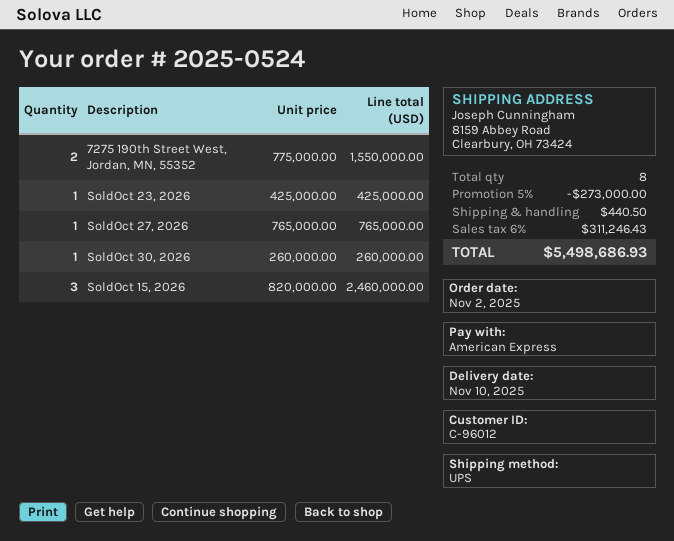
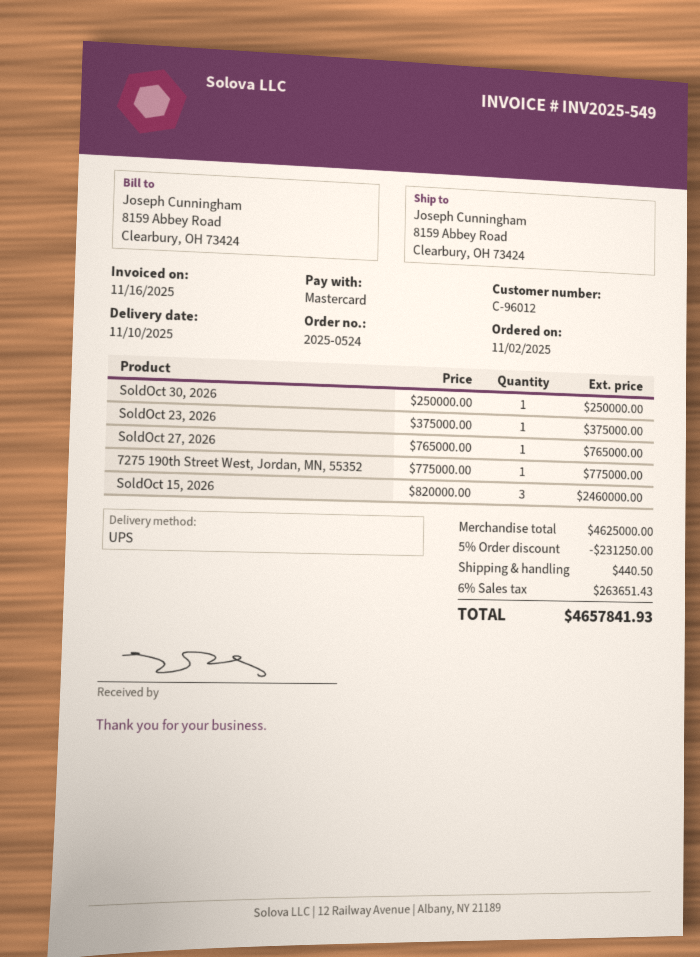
payment method: American Express -> Mastercard
7275 190th Street West, Jordan, MN, 55352: 2 x 775000.00 = 1550000.00 -> 1 x 775000.00 = 775000.00
SoldOct 23, 2026: 1 x 425000.00 = 425000.00 -> 1 x 375000.00 = 375000.00
SoldOct 30, 2026: 1 x 260000.00 = 260000.00 -> 1 x 250000.00 = 250000.00
discount: 5% = 273000.00 -> 5% = 231250.00
tax: 6% = 311246.43 -> 6% = 263651.43
total: 5498686.93 -> 4657841.93

